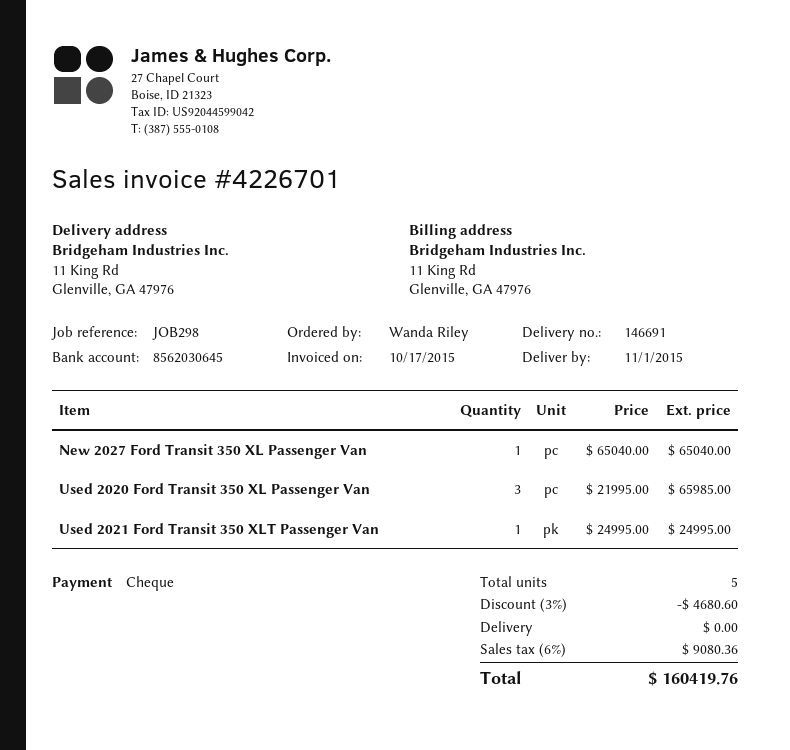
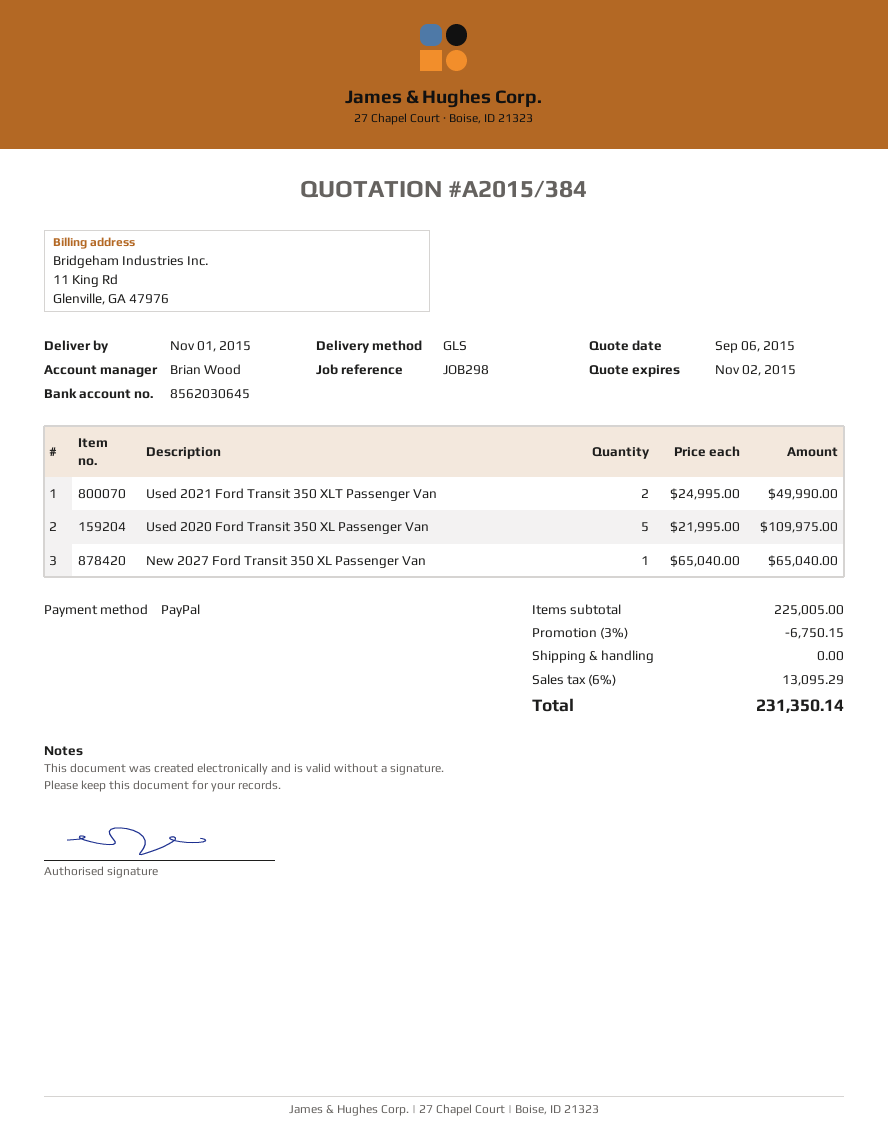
payment method: cheque -> PayPal
Used 2020 Ford Transit 350 XL Passenger Van: 3 x 21995.00 = 65985.00 -> 5 x 21995.00 = 109975.00
Used 2021 Ford Transit 350 XLT Passenger Van: 1 x 24995.00 = 24995.00 -> 2 x 24995.00 = 49990.00
discount: 3% = 4680.60 -> 3% = 6750.15
tax: 6% = 9080.36 -> 6% = 13095.29
total: 160419.76 -> 231350.14

